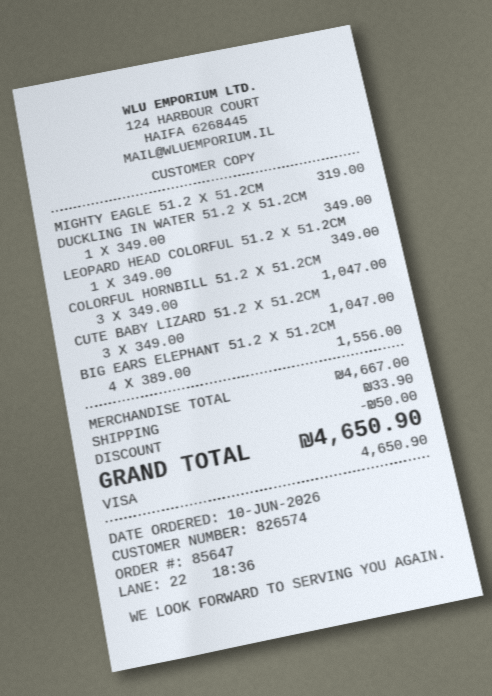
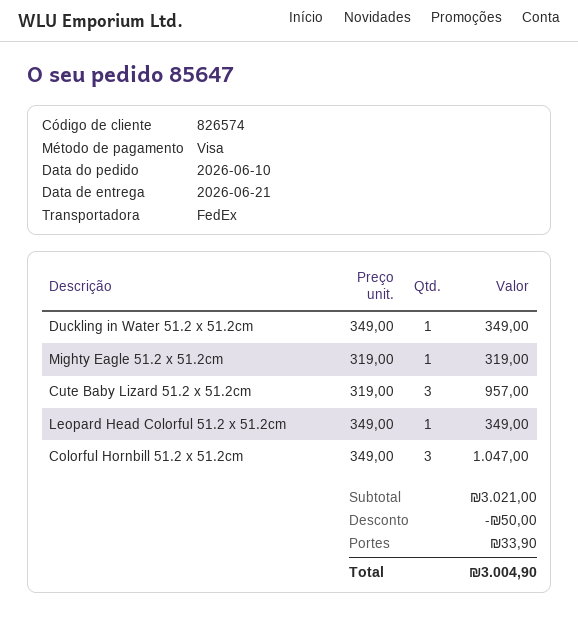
CUTE BABY LIZARD 51.2 X 51.2CM: 3 x 349.00 = 1047.00 -> 3 x 319.00 = 957.00
BIG EARS ELEPHANT 51.2 X 51.2CM: 4 x 389.00 = 1556.00 -> none
subtotal: 4667.00 -> 3021.00
total: 4650.90 -> 3004.90

